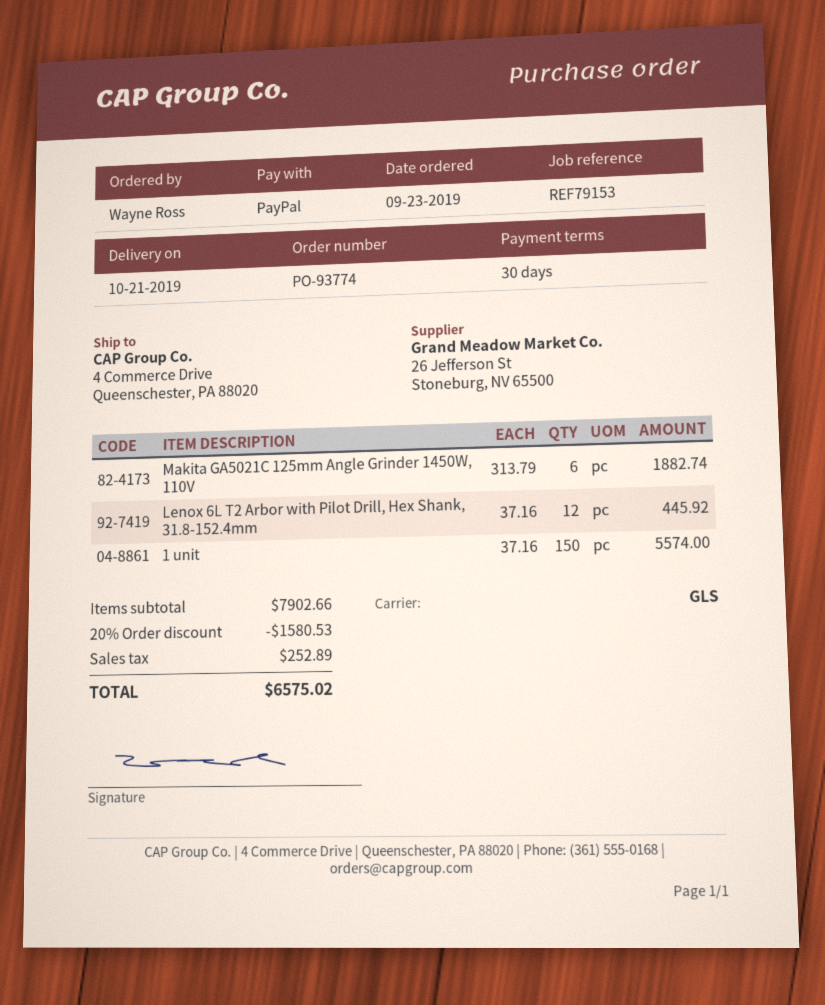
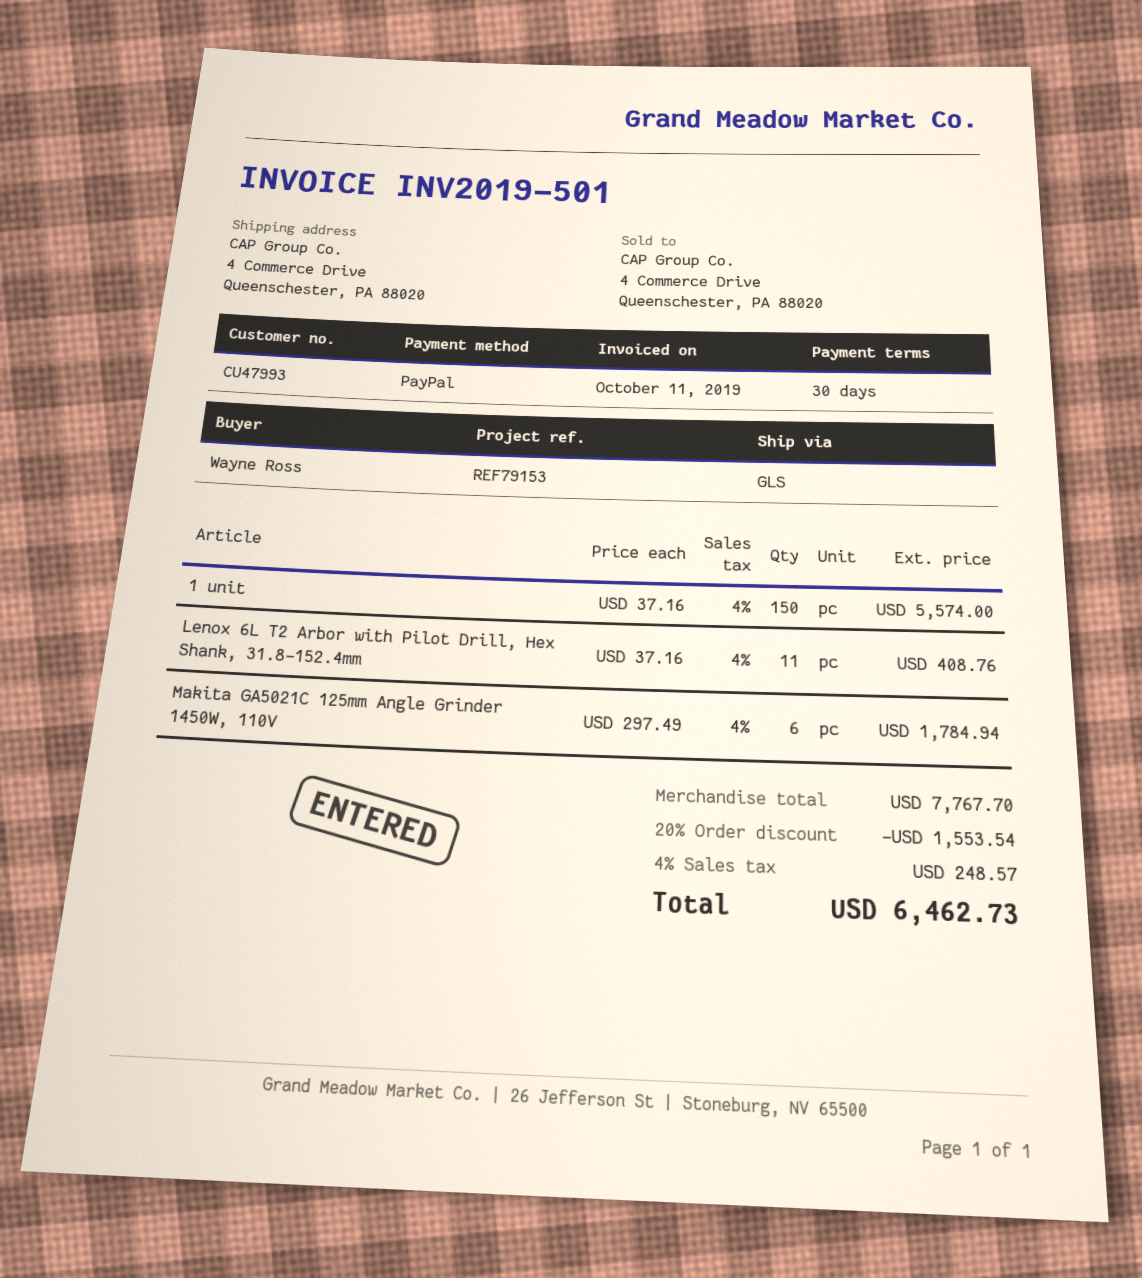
Makita GA5021C 125mm Angle Grinder 1450W, 110V: 6 x 313.79 = 1882.74 -> 6 x 297.49 = 1784.94
Lenox 6L T2 Arbor with Pilot Drill, Hex Shank, 31.8-152.4mm: 12 x 37.16 = 445.92 -> 11 x 37.16 = 408.76
subtotal: 7902.66 -> 7767.70
discount: 20% = 1580.53 -> 20% = 1553.54
tax: 252.89 -> 248.57
total: 6575.02 -> 6462.73

